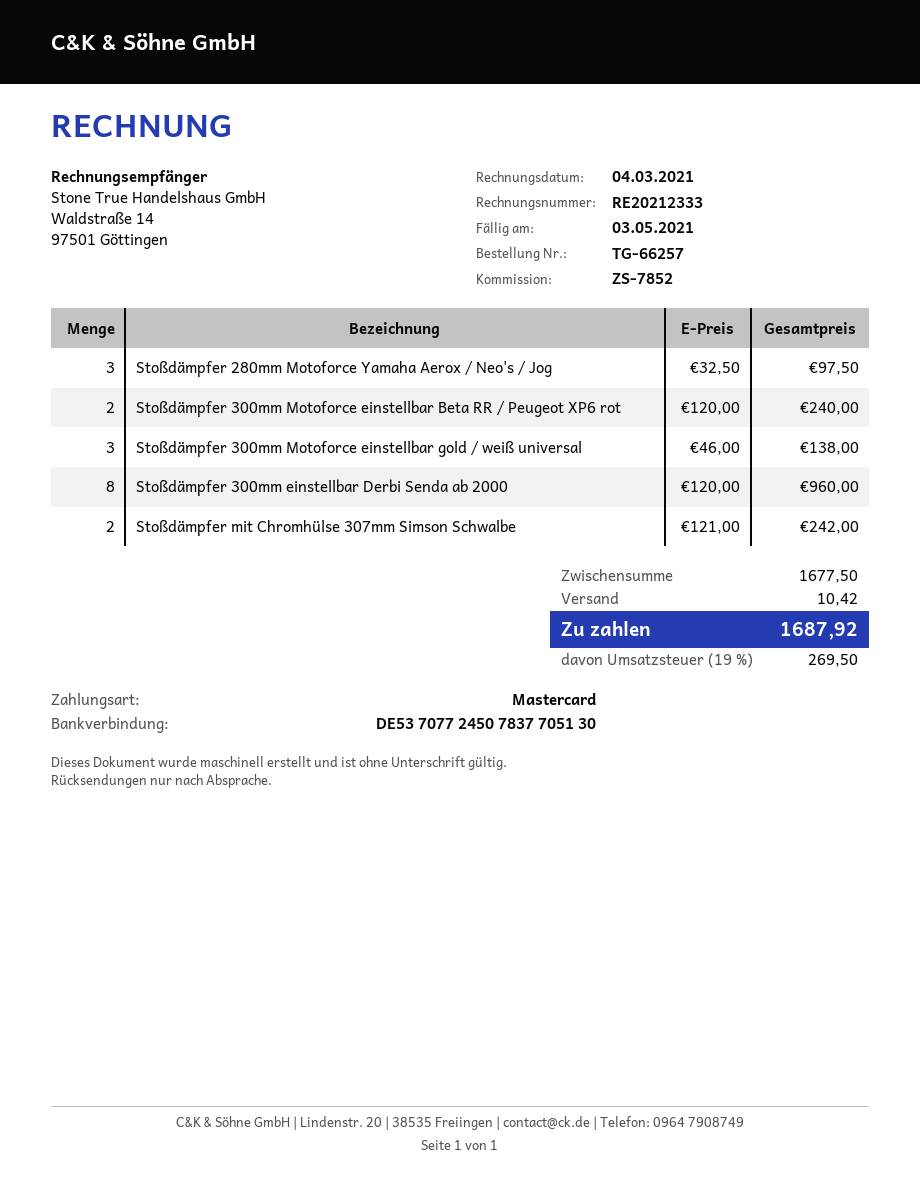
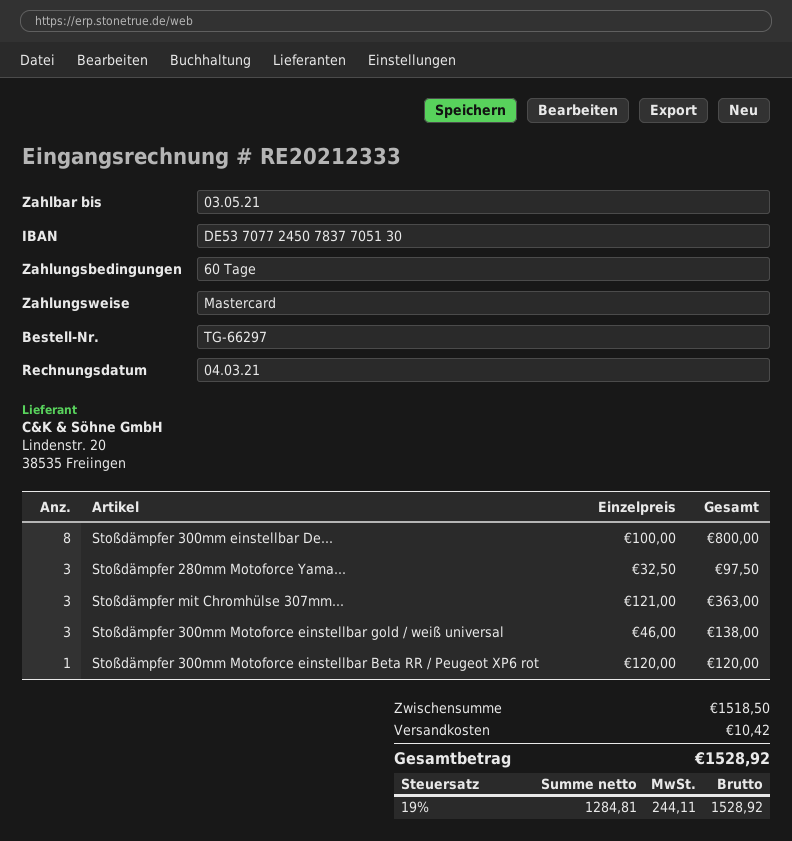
order number: TG-66257 -> TG-66297
Stoßdämpfer 300mm Motoforce einstellbar Beta RR / Peugeot XP6 rot: 2 x 120.00 = 240.00 -> 1 x 120.00 = 120.00
Stoßdämpfer 300mm einstellbar Derbi Senda ab 2000: 8 x 120.00 = 960.00 -> 8 x 100.00 = 800.00
Stoßdämpfer mit Chromhülse 307mm Simson Schwalbe: 2 x 121.00 = 242.00 -> 3 x 121.00 = 363.00
subtotal: 1677.50 -> 1518.50
tax: 19% = 269.50 -> 19% = 244.11
total: 1687.92 -> 1528.92

